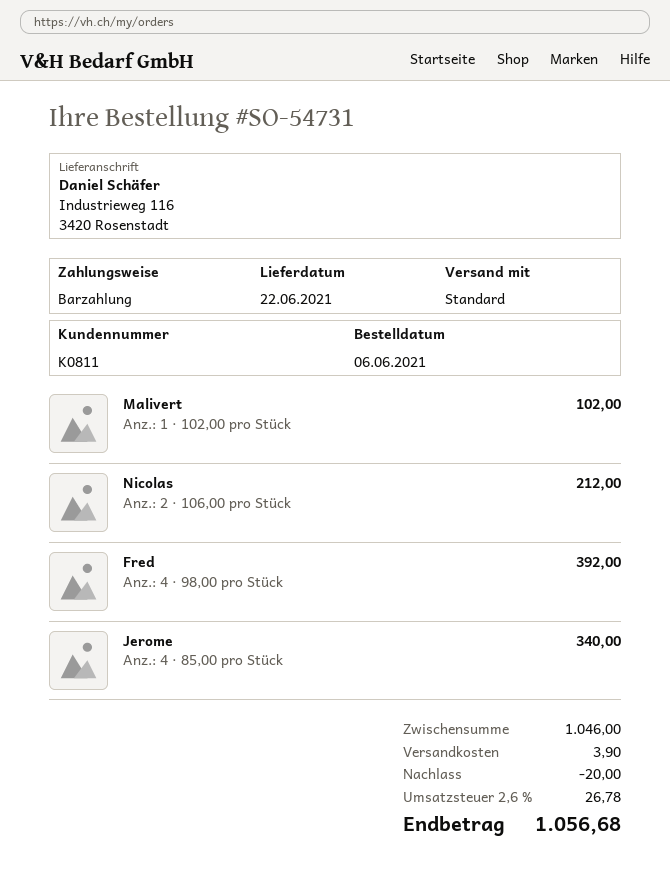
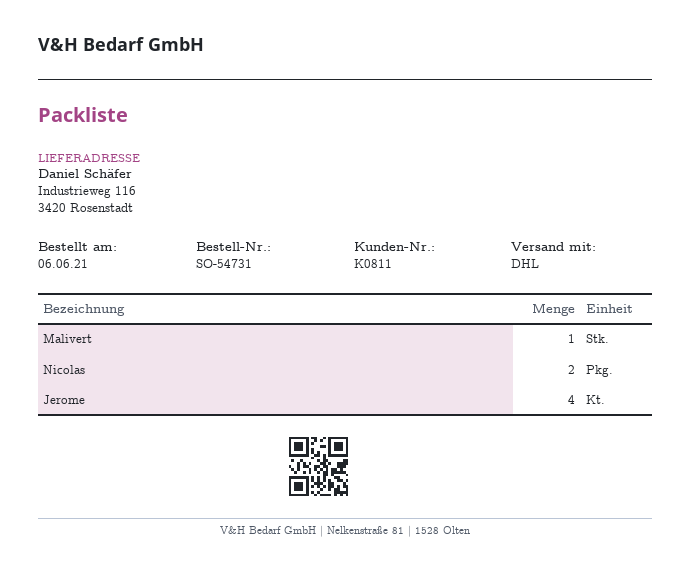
shipping method: standard -> DHL
Fred: 4 -> none

